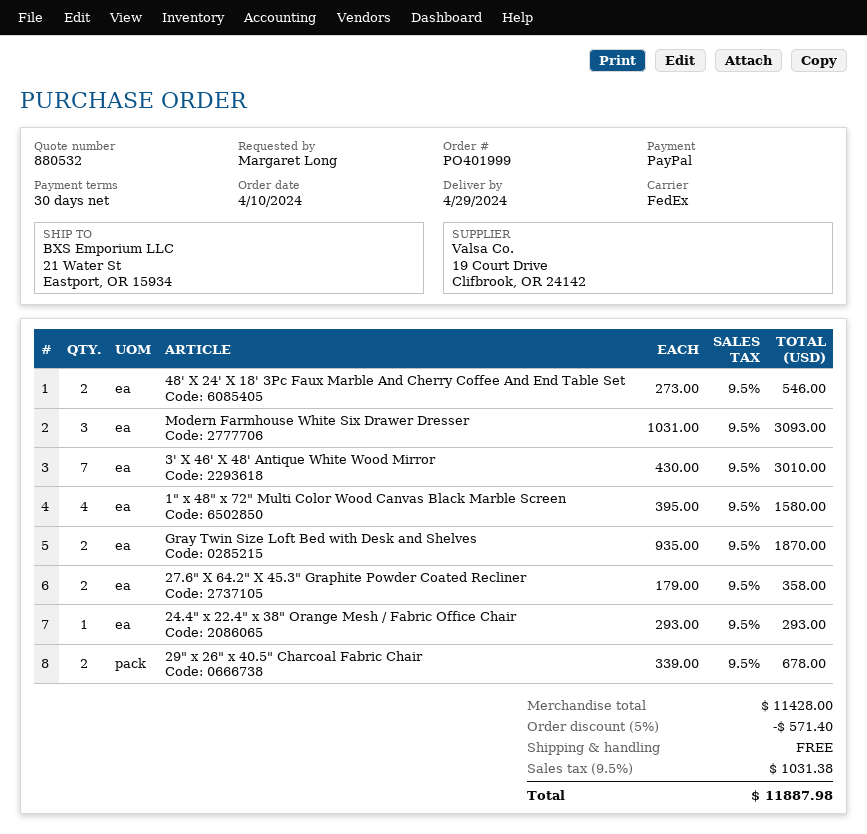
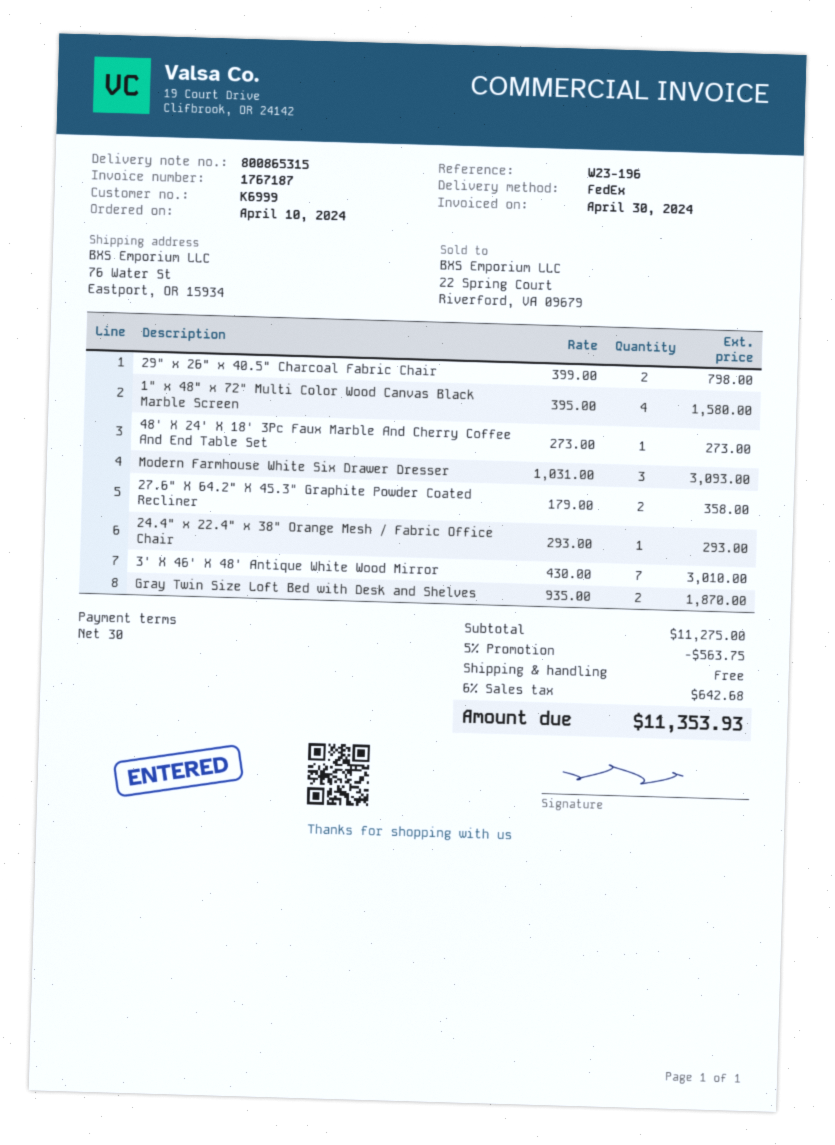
ship to: 21 Water St, Eastport, OR 15934 -> 76 Water St, Eastport, OR 15934
48' X 24' X 18' 3Pc Faux Marble And Cherry Coffee And End Table Set: 2 x 273.00 = 546.00 -> 1 x 273.00 = 273.00
29" x 26" x 40.5" Charcoal Fabric Chair: 2 x 339.00 = 678.00 -> 2 x 399.00 = 798.00
subtotal: 11428.00 -> 11275.00
discount: 5% = 571.40 -> 5% = 563.75
tax: 9.5% = 1031.38 -> 6% = 642.68
total: 11887.98 -> 11353.93

